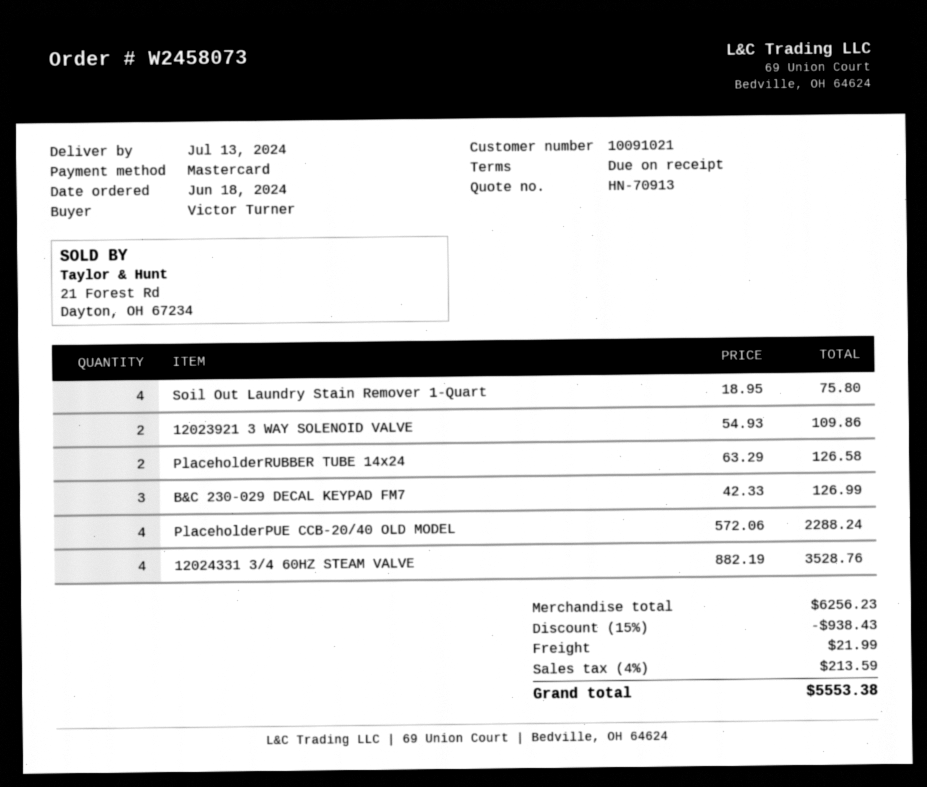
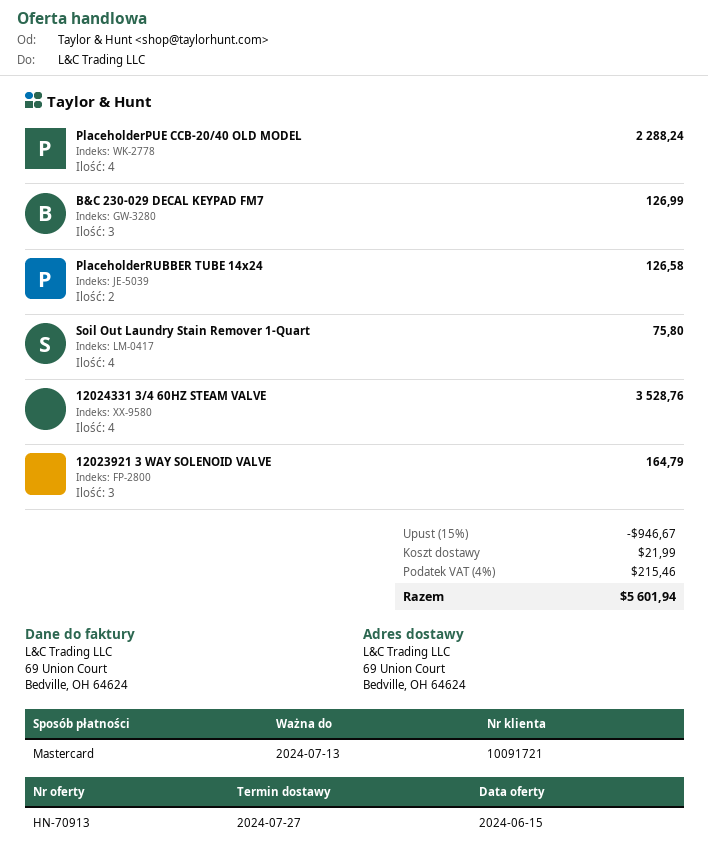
delivery date: 2024-07-13 -> 2024-07-27
customer number: 10091021 -> 10091721
12023921 3 WAY SOLENOID VALVE: 2 for 109.86 -> 3 for 164.79
discount: 15% = 938.43 -> 15% = 946.67
tax: 4% = 213.59 -> 4% = 215.46
total: 5553.38 -> 5601.94

